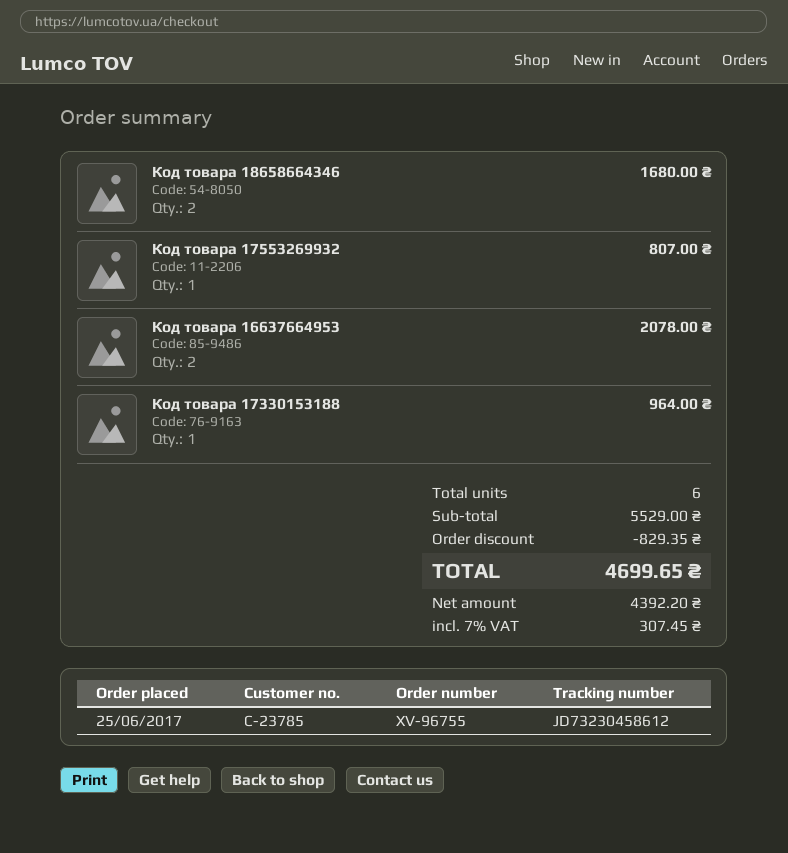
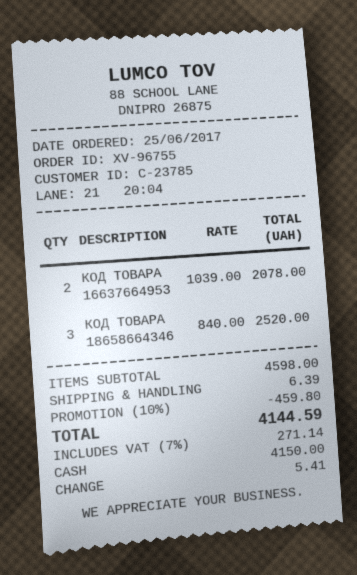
Код товара 18658664346: 2 for 1680.00 -> 3 for 2520.00
Код товара 17553269932: 1 for 807.00 -> none
Код товара 17330153188: 1 for 964.00 -> none
subtotal: 5529.00 -> 4598.00
discount: 829.35 -> 459.80
shipping: none -> 6.39
tax: 7% = 307.45 -> 7% = 271.14
total: 4699.65 -> 4144.59

